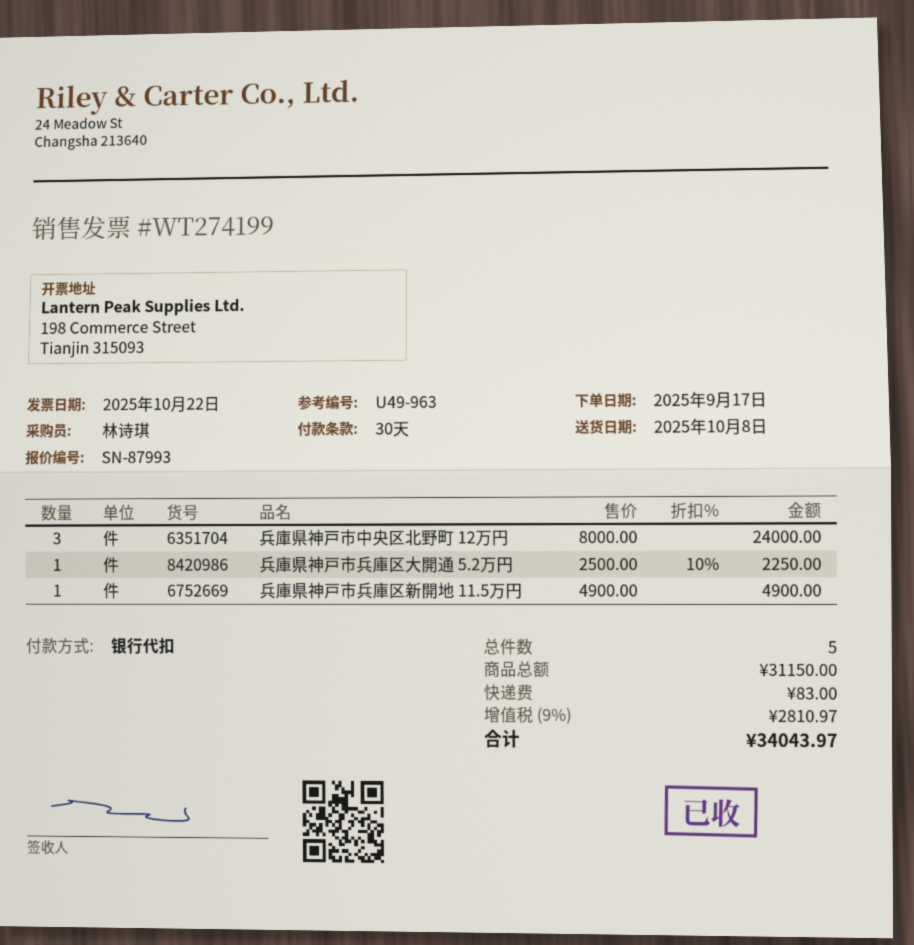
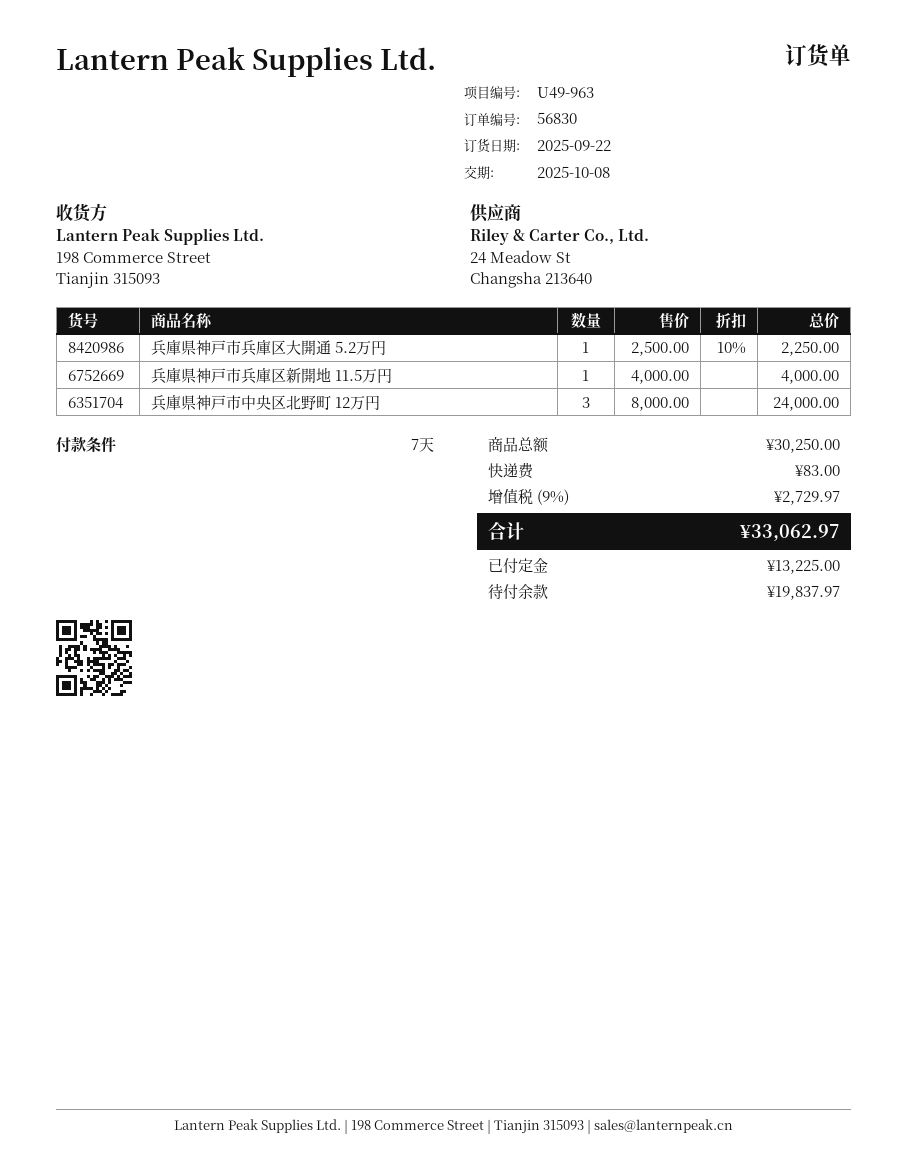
order date: 2025-09-17 -> 2025-09-22
payment terms: 30 days -> 7 days
兵庫県神戸市兵庫区新開地 11.5万円: 1 x 4900.00 = 4900.00 -> 1 x 4000.00 = 4000.00
subtotal: 31150.00 -> 30250.00
tax: 9% = 2810.97 -> 9% = 2729.97
total: 34043.97 -> 33062.97

